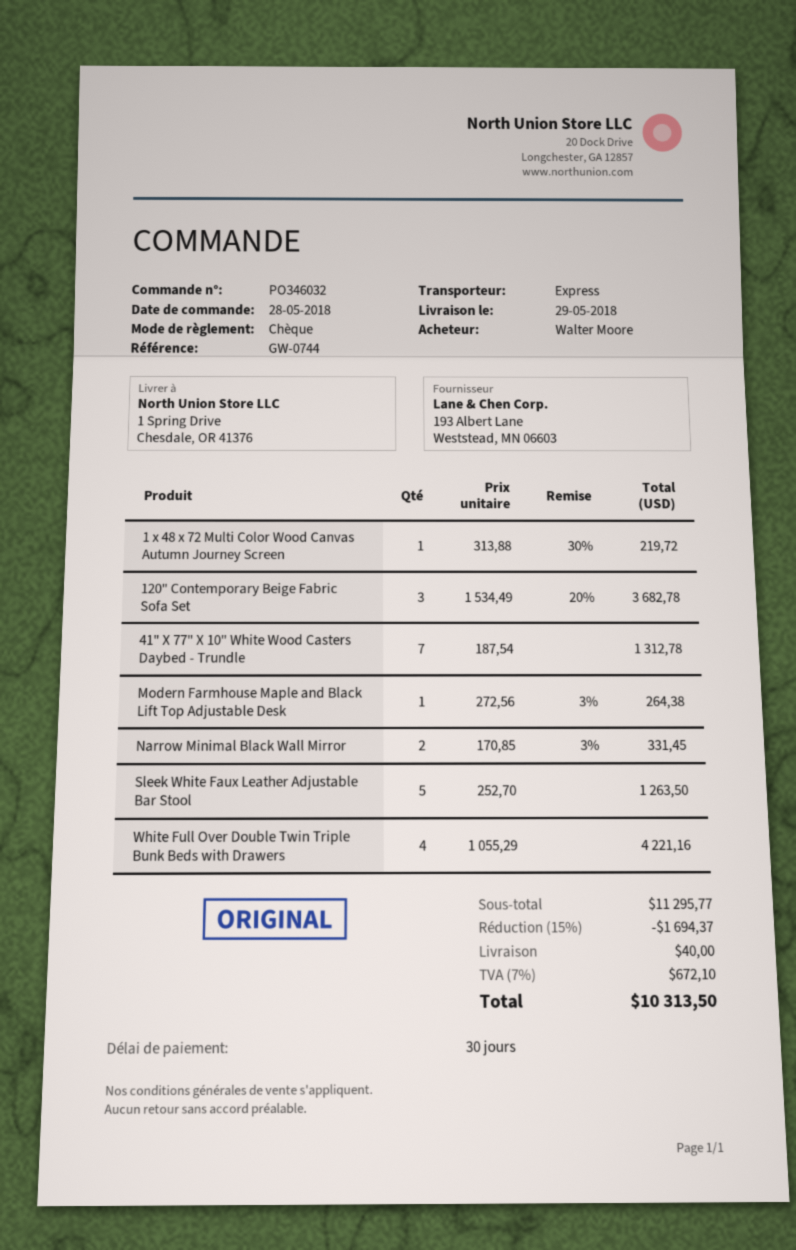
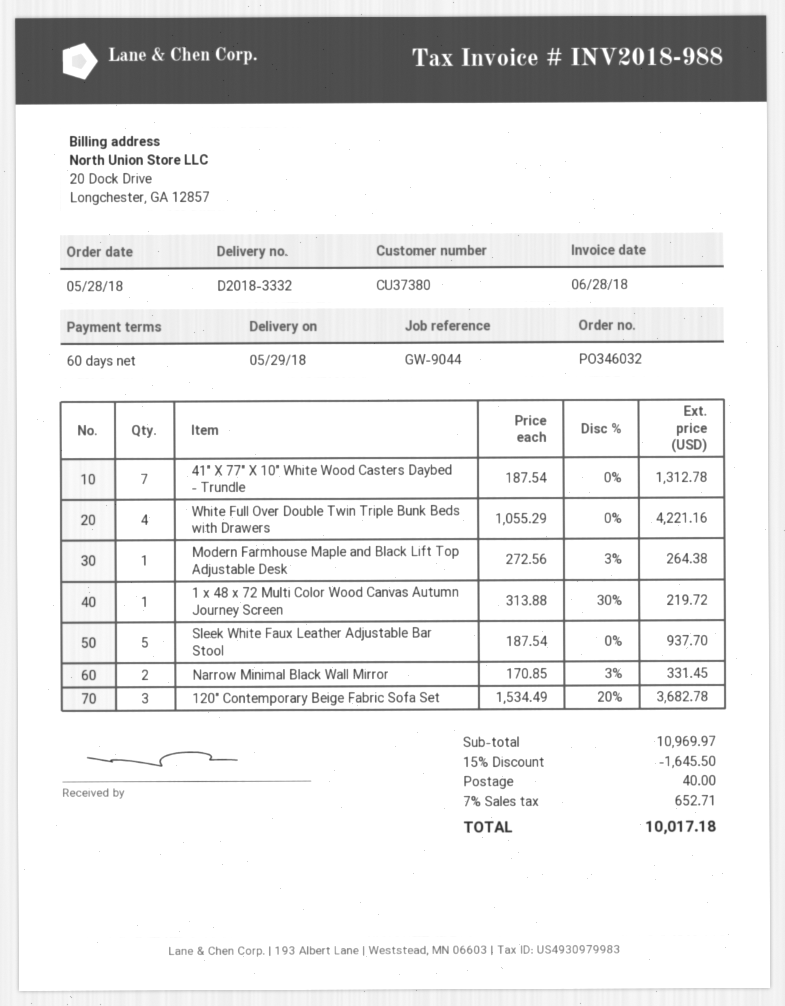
payment terms: 30 days -> 60 days
reference: GW-0744 -> GW-9044
Sleek White Faux Leather Adjustable Bar Stool: 5 x 252.70 = 1263.50 -> 5 x 187.54 = 937.70
subtotal: 11295.77 -> 10969.97
discount: 15% = 1694.37 -> 15% = 1645.50
tax: 7% = 672.10 -> 7% = 652.71
total: 10313.50 -> 10017.18

